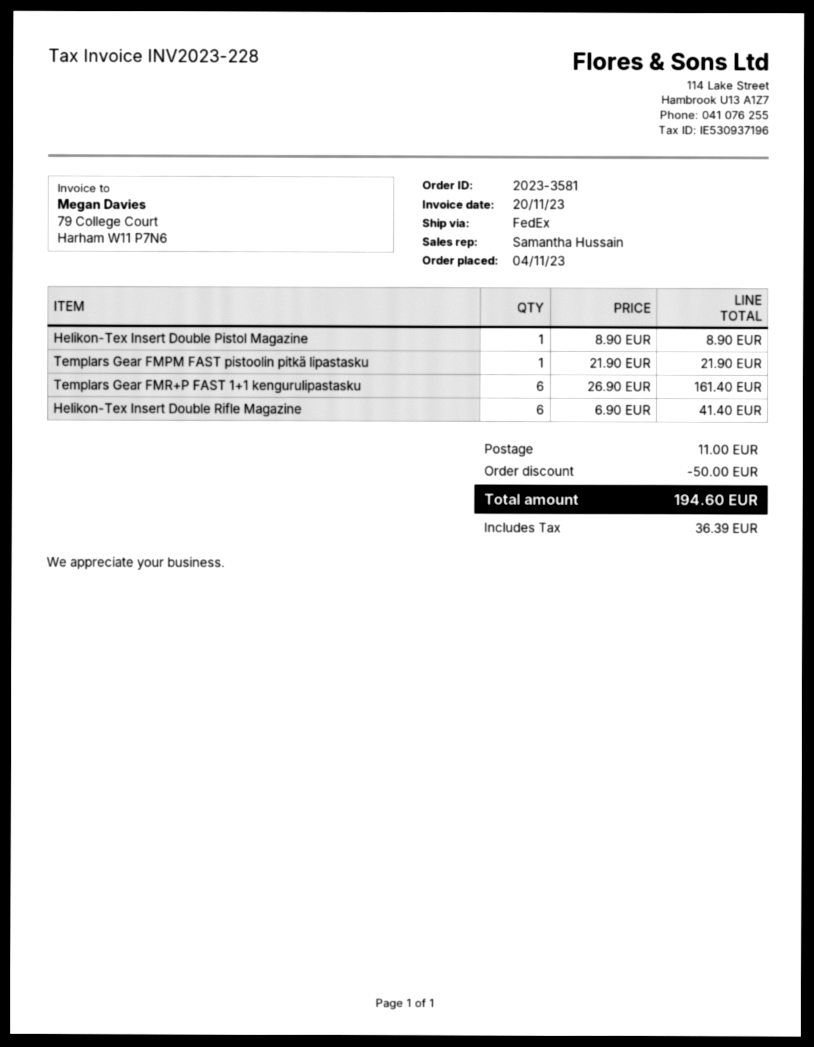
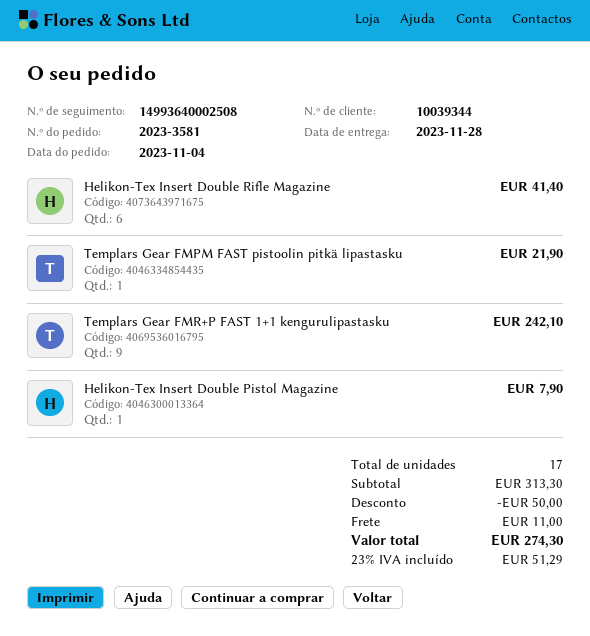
Helikon-Tex Insert Double Pistol Magazine: 1 for 8.90 -> 1 for 7.90
Templars Gear FMR+P FAST 1+1 kengurulipastasku: 6 for 161.40 -> 9 for 242.10
tax: 36.39 -> 51.29
total: 194.60 -> 274.30

